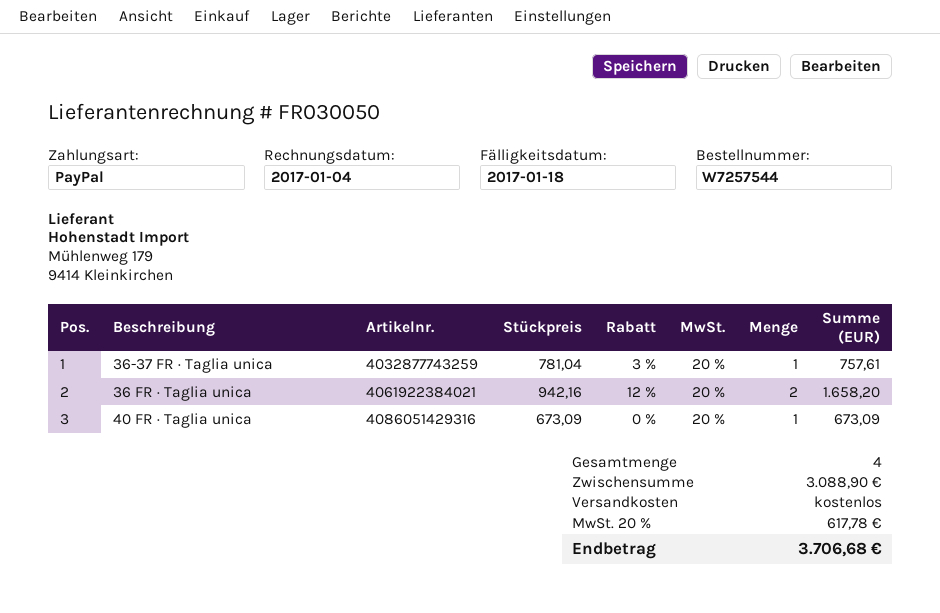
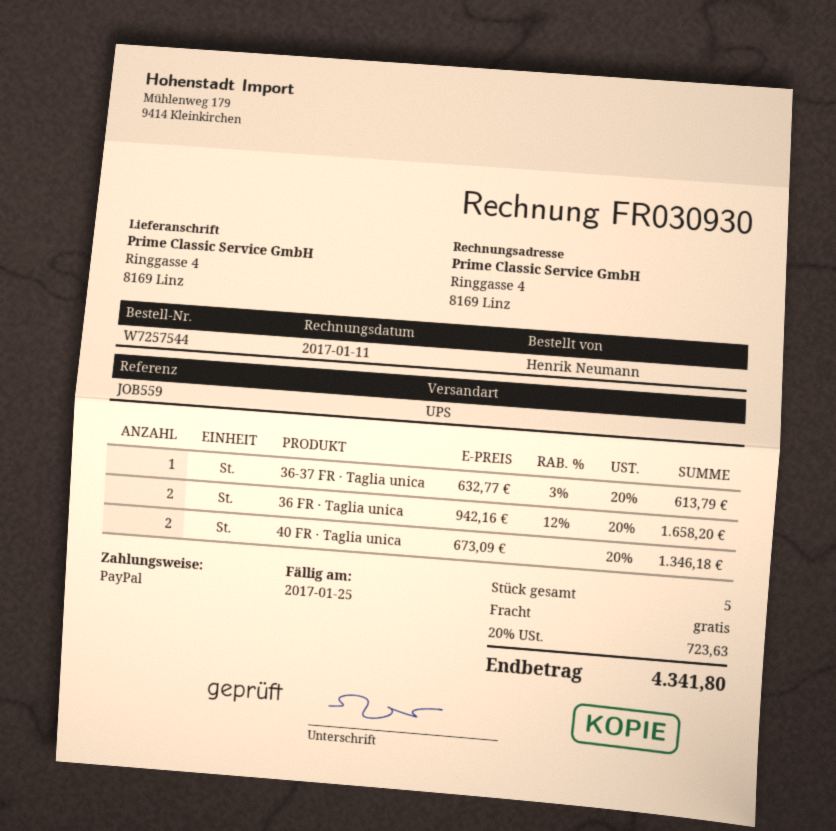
invoice number: FR030050 -> FR030930
invoice date: 2017-01-04 -> 2017-01-11
due date: 2017-01-18 -> 2017-01-25
36-37 FR · Taglia unica: 1 x 781.04 - 3% = 757.61 -> 1 x 632.77 - 3% = 613.79
40 FR · Taglia unica: 1 x 673.09 = 673.09 -> 2 x 673.09 = 1346.18
total quantity: 4 -> 5
tax: 20% = 617.78 -> 20% = 723.63
total: 3706.68 -> 4341.80

